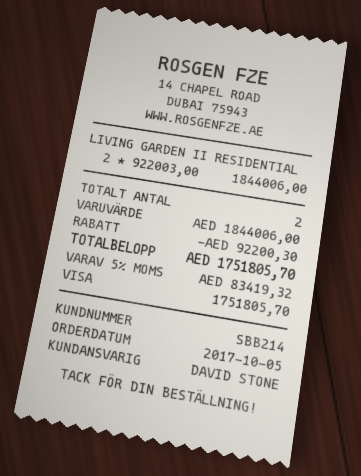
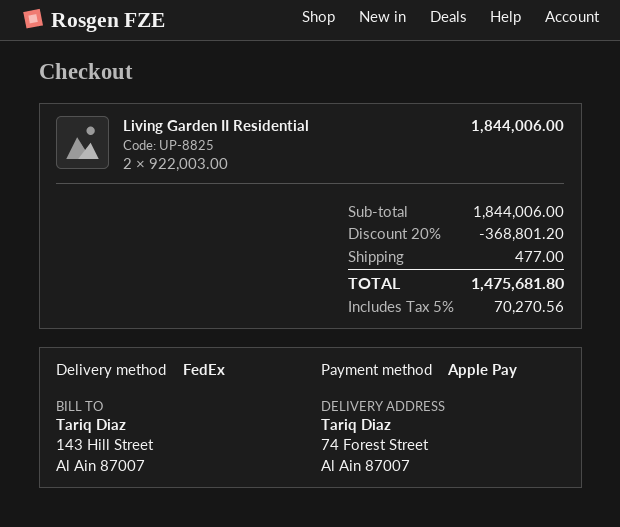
payment method: Visa -> Apple Pay
discount: 92200.30 -> 368801.20
shipping: none -> 477.00
tax: 5% = 83419.32 -> 5% = 70270.56
total: 1751805.70 -> 1475681.80

